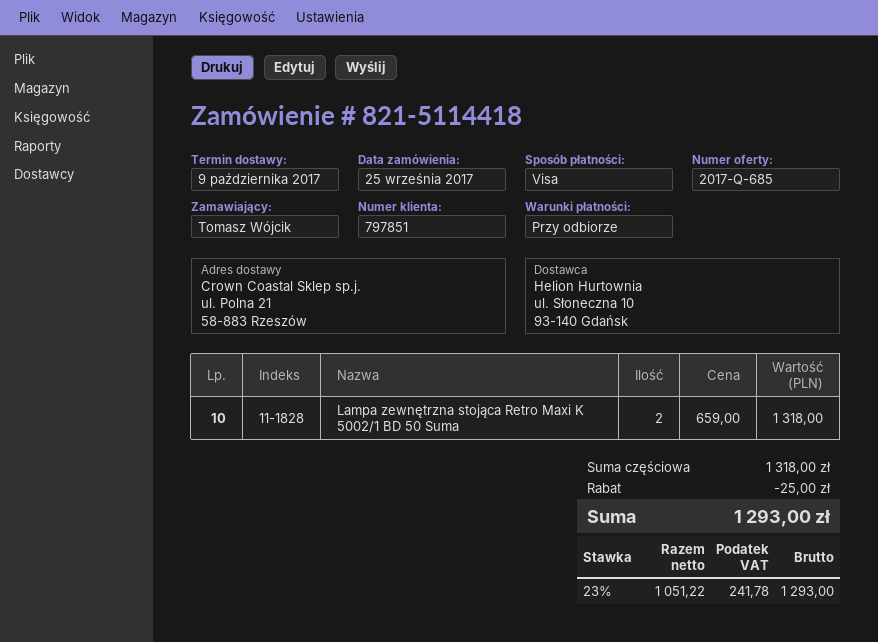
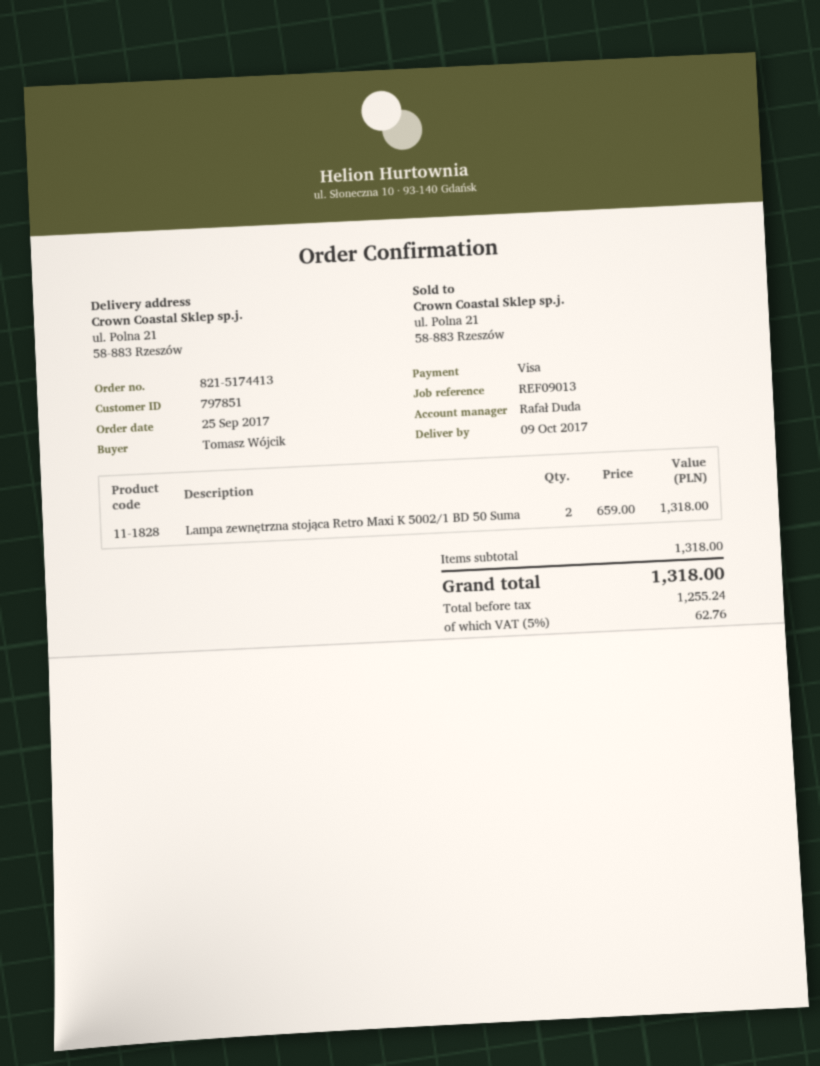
order number: 821-5114418 -> 821-5174413
discount: 25.00 -> none
net: 1051.22 -> 1255.24
tax: 23% = 241.78 -> 5% = 62.76
total: 1293.00 -> 1318.00

